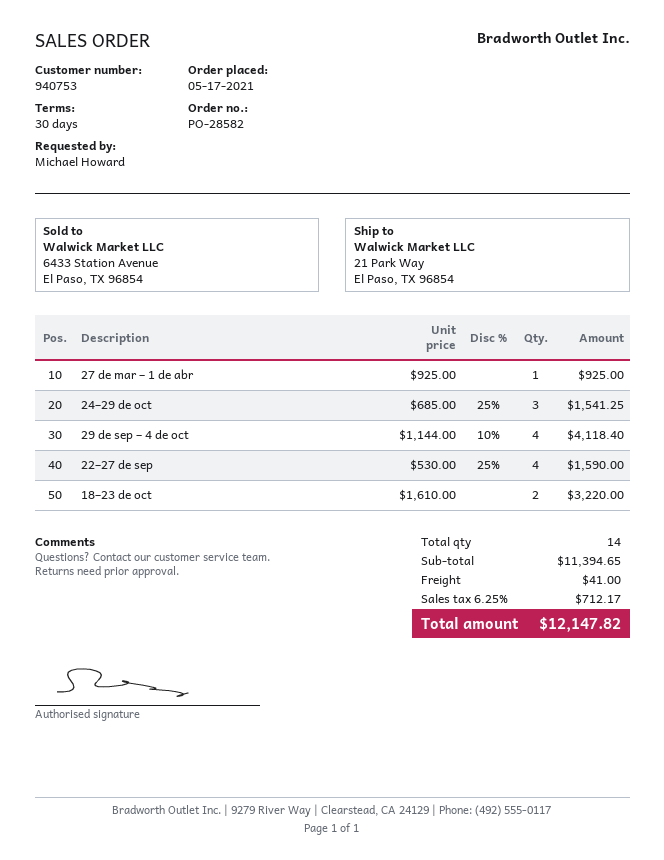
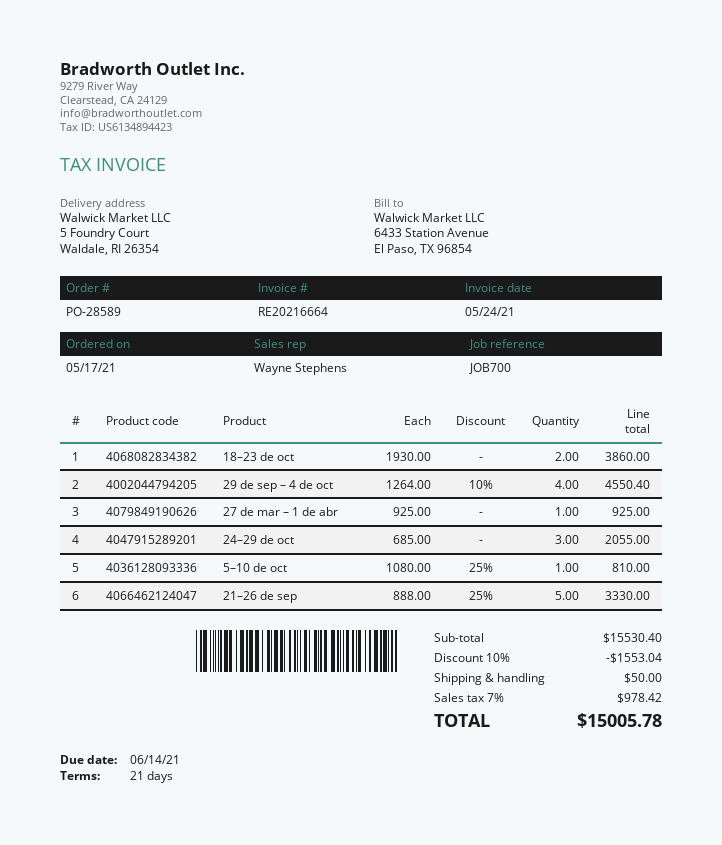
order number: PO-28582 -> PO-28589
payment terms: 30 days -> 21 days
ship to: 21 Park Way, El Paso, TX 96854 -> 5 Foundry Court, Waldale, RI 26354
24–29 de oct: 3 x 685.00 - 25% = 1541.25 -> 3 x 685.00 = 2055.00
29 de sep – 4 de oct: 4 x 1144.00 - 10% = 4118.40 -> 4 x 1264.00 - 10% = 4550.40
22–27 de sep: 4 x 530.00 - 25% = 1590.00 -> none
18–23 de oct: 2 x 1610.00 = 3220.00 -> 2 x 1930.00 = 3860.00
5–10 de oct: none -> 1 x 1080.00 - 25% = 810.00
21–26 de sep: none -> 5 x 888.00 - 25% = 3330.00
subtotal: 11394.65 -> 15530.40
discount: none -> 10% = 1553.04
shipping: 41.00 -> 50.00
tax: 6.25% = 712.17 -> 7% = 978.42
total: 12147.82 -> 15005.78

